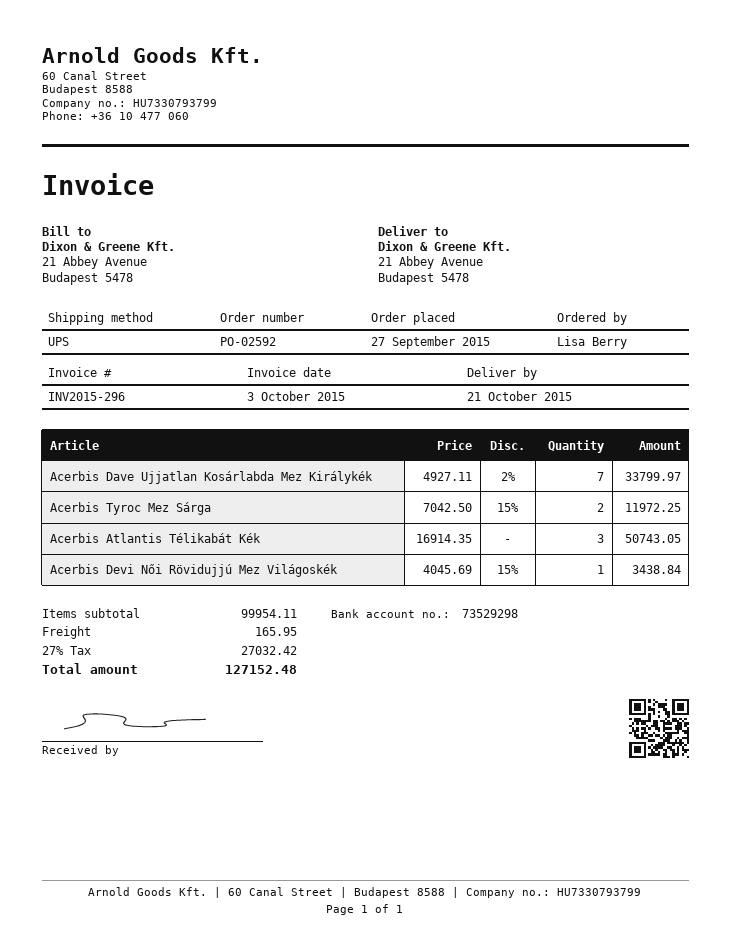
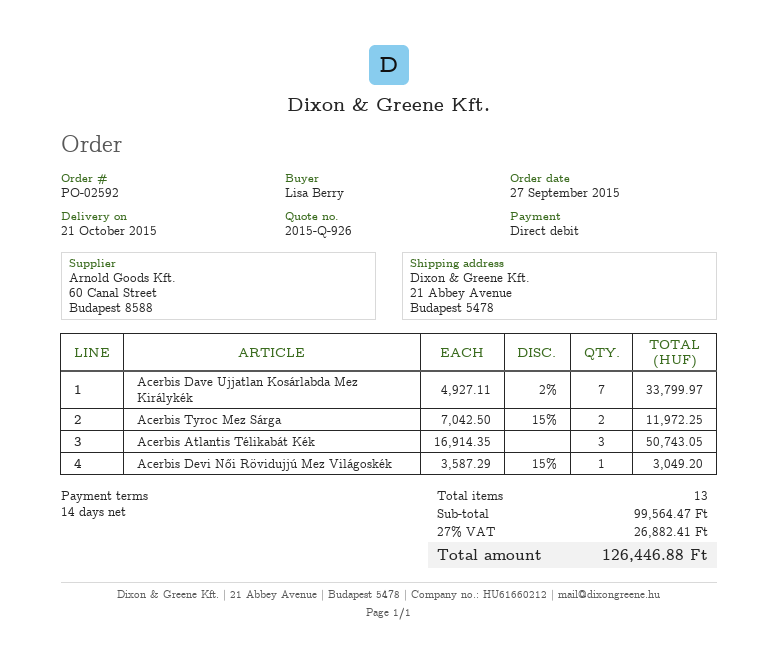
Acerbis Devi Női Rövidujjú Mez Világoskék: 1 x 4045.69 - 15% = 3438.84 -> 1 x 3587.29 - 15% = 3049.20
subtotal: 99954.11 -> 99564.47
shipping: 165.95 -> none
tax: 27% = 27032.42 -> 27% = 26882.41
total: 127152.48 -> 126446.88

